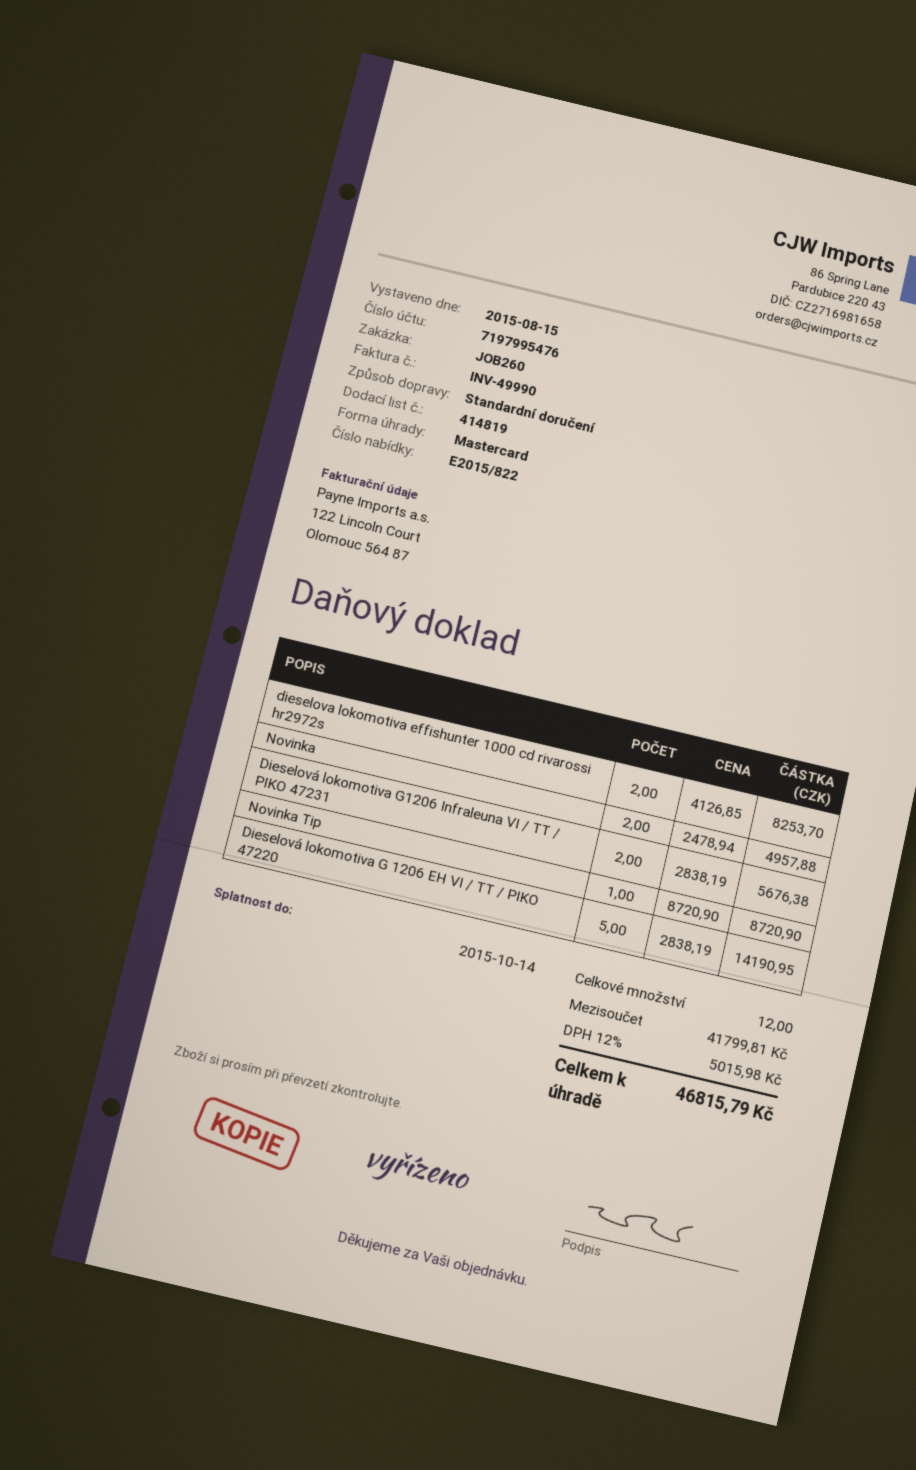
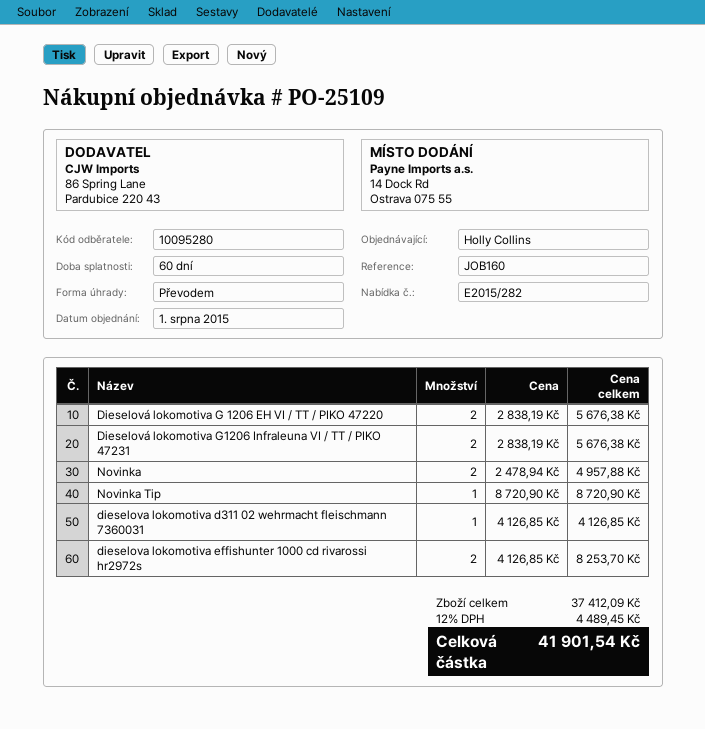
quote number: E2015/822 -> E2015/282
reference: JOB260 -> JOB160
payment method: Mastercard -> bank transfer
Dieselová lokomotiva G 1206 EH VI / TT / PIKO 47220: 5 x 2838.19 = 14190.95 -> 2 x 2838.19 = 5676.38
dieselova lokomotiva d311 02 wehrmacht fleischmann 7360031: none -> 1 x 4126.85 = 4126.85
subtotal: 41799.81 -> 37412.09
tax: 12% = 5015.98 -> 12% = 4489.45
total: 46815.79 -> 41901.54

